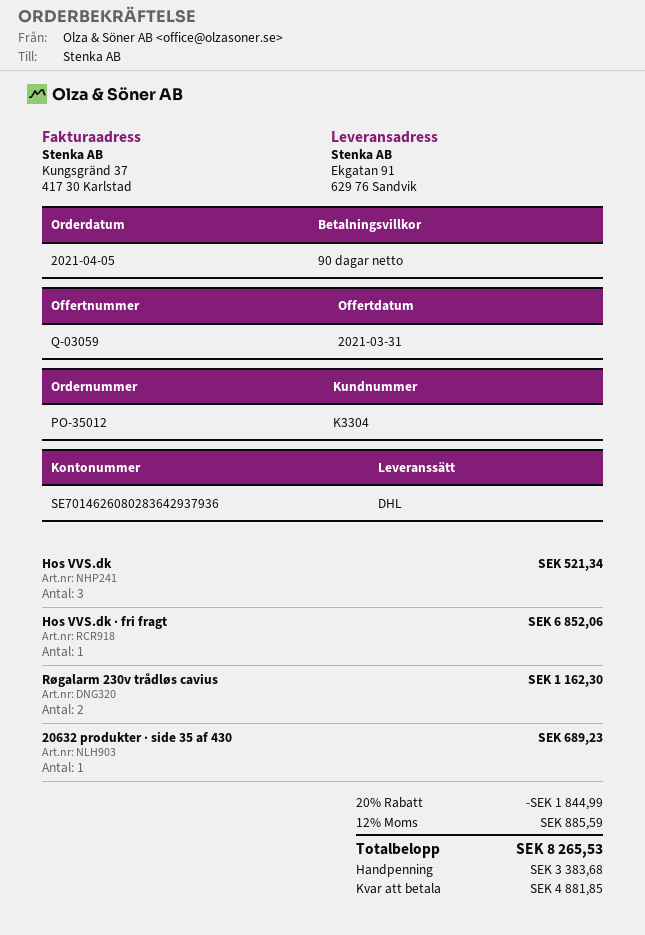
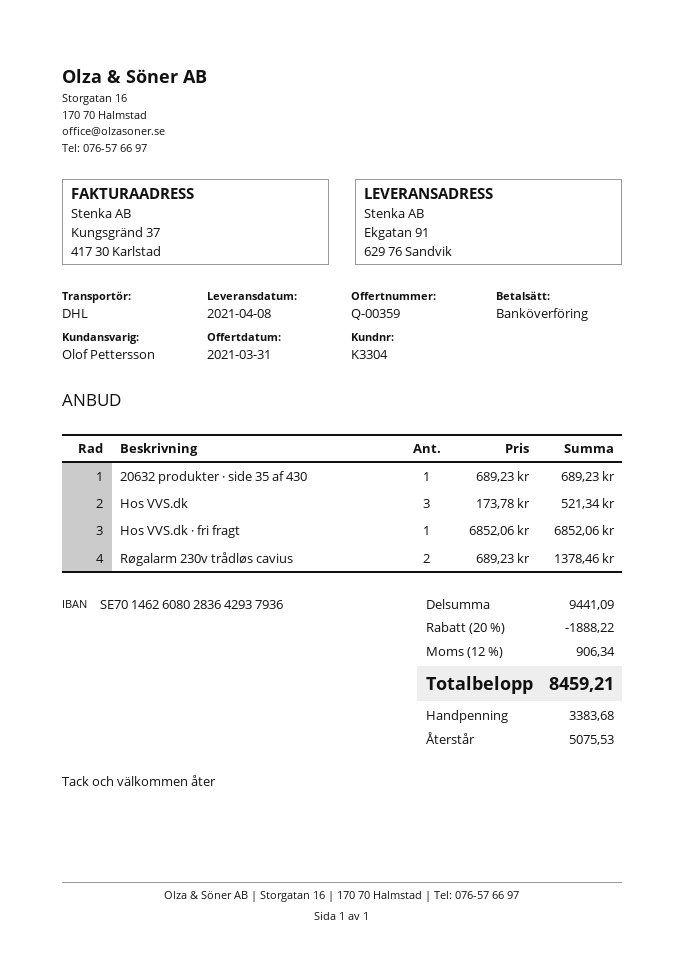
quote number: Q-03059 -> Q-00359
Røgalarm 230v trådløs cavius: 2 for 1162.30 -> 2 for 1378.46
discount: 20% = 1844.99 -> 20% = 1888.22
tax: 12% = 885.59 -> 12% = 906.34
total: 8265.53 -> 8459.21
balance: 4881.85 -> 5075.53

